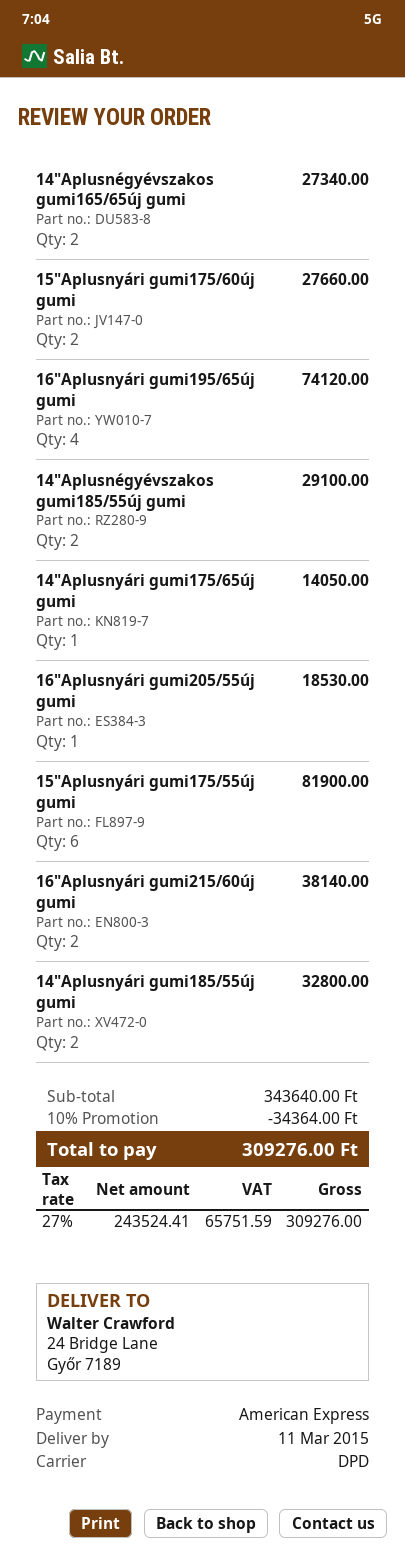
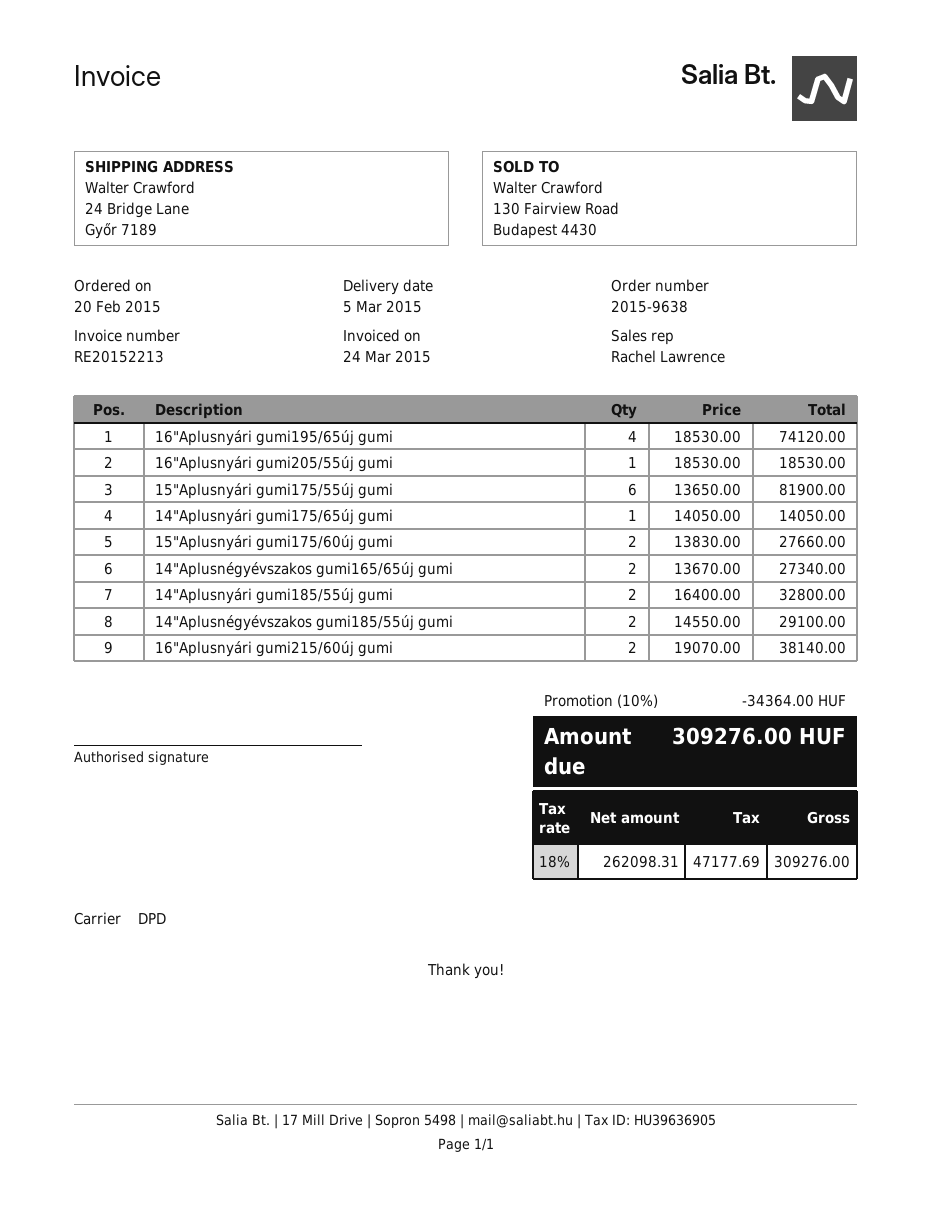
delivery date: 2015-03-11 -> 2015-03-05
net: 243524.41 -> 262098.31
tax: 27% = 65751.59 -> 18% = 47177.69

